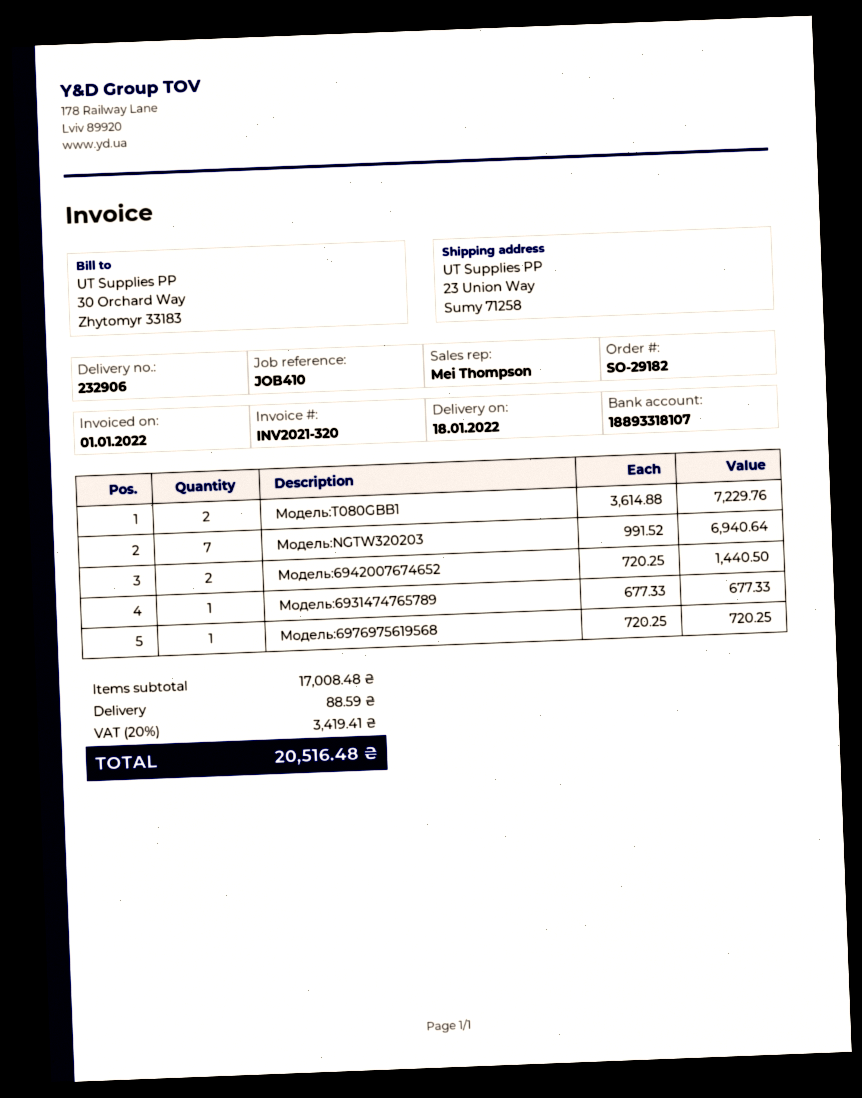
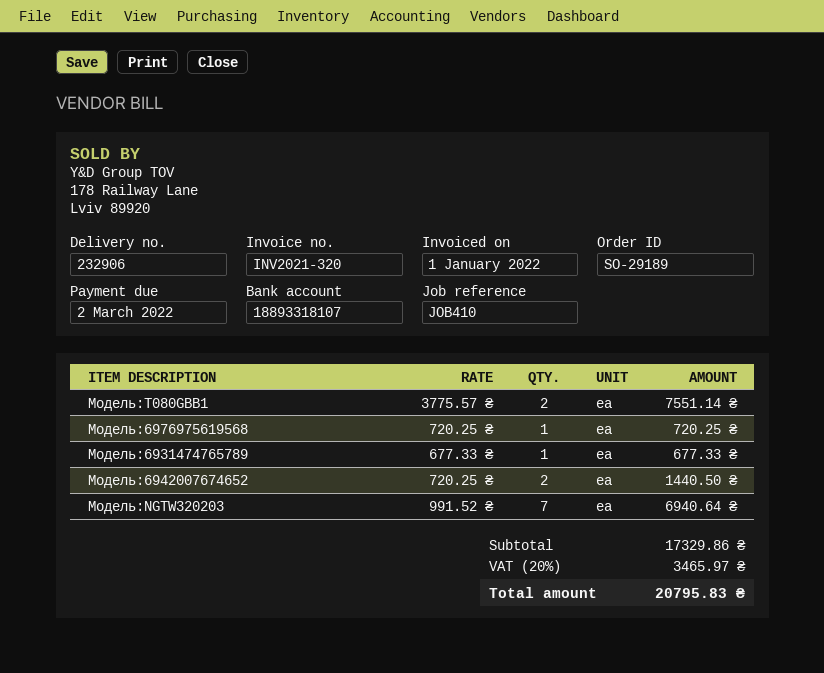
order number: SO-29182 -> SO-29189
Модель:T080GBB1: 2 x 3614.88 = 7229.76 -> 2 x 3775.57 = 7551.14
subtotal: 17008.48 -> 17329.86
shipping: 88.59 -> none
tax: 20% = 3419.41 -> 20% = 3465.97
total: 20516.48 -> 20795.83

